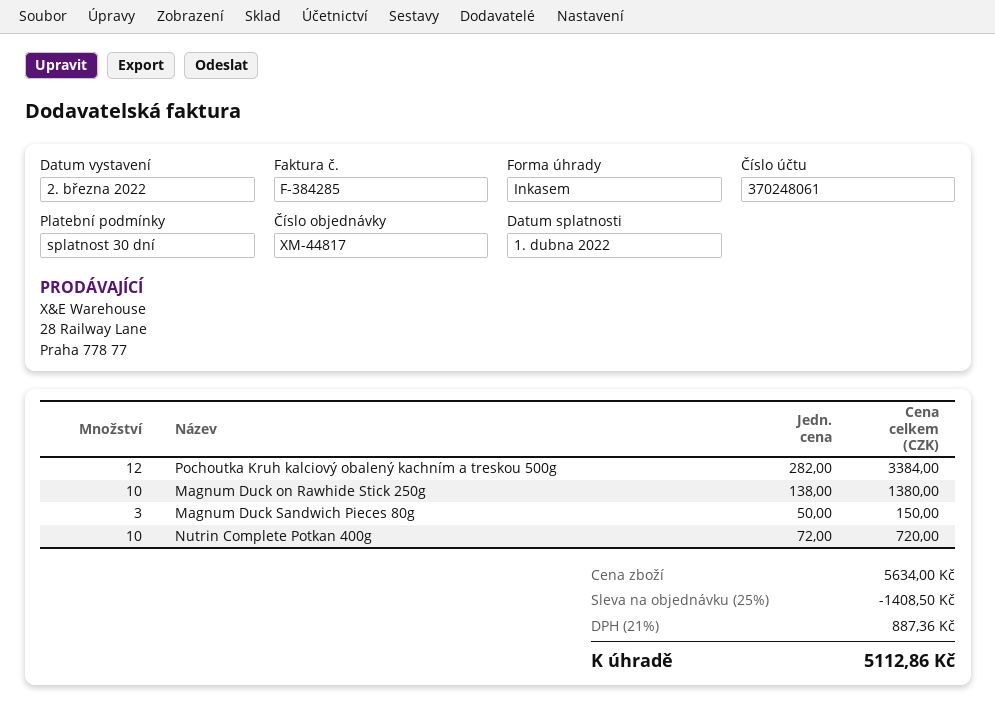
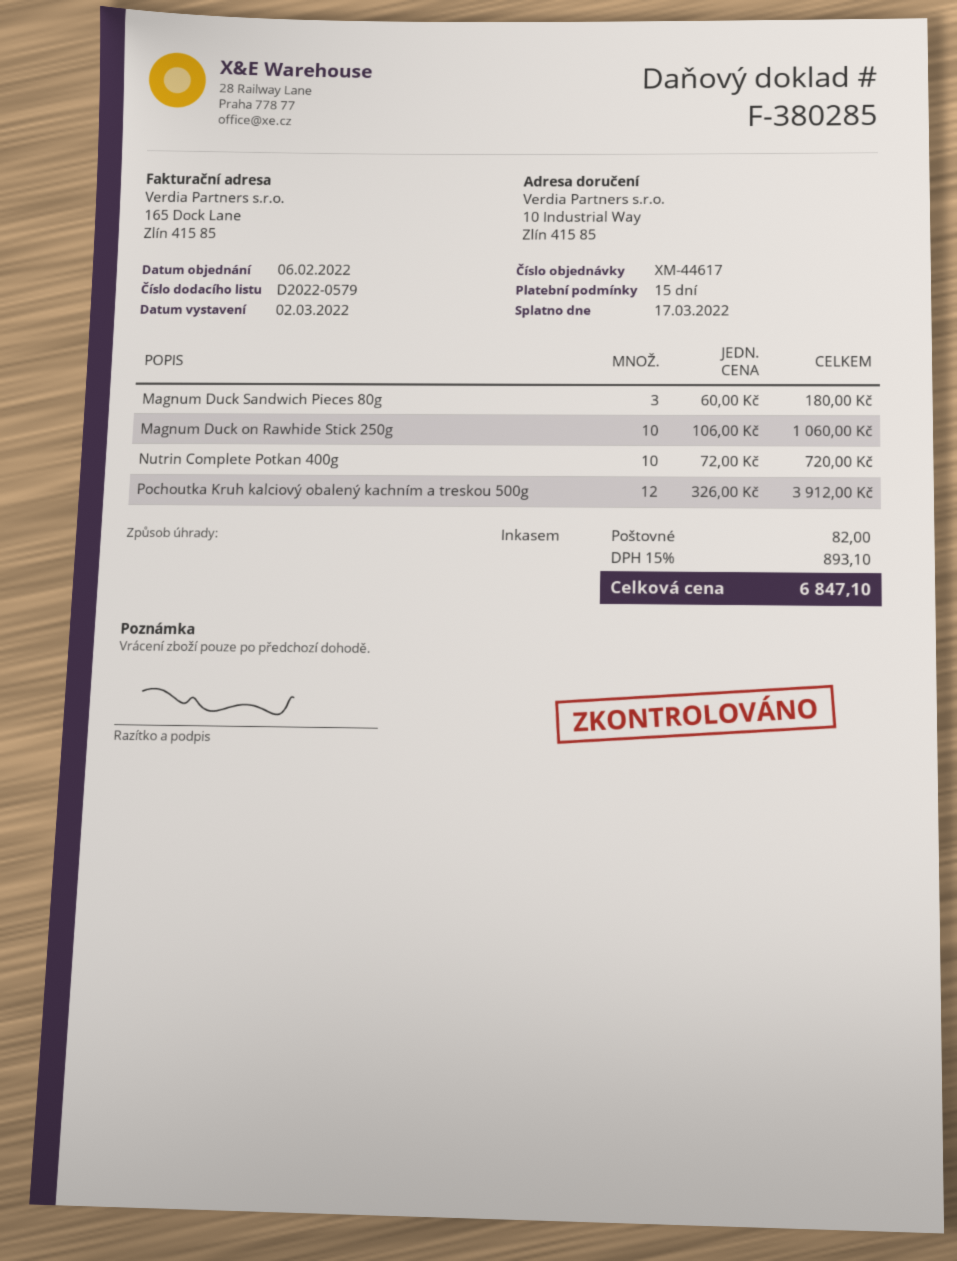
order number: XM-44817 -> XM-44617
invoice number: F-384285 -> F-380285
payment terms: 30 days -> 15 days
due date: 2022-04-01 -> 2022-03-17
Pochoutka Kruh kalciový obalený kachním a treskou 500g: 12 x 282.00 = 3384.00 -> 12 x 326.00 = 3912.00
Magnum Duck on Rawhide Stick 250g: 10 x 138.00 = 1380.00 -> 10 x 106.00 = 1060.00
Magnum Duck Sandwich Pieces 80g: 3 x 50.00 = 150.00 -> 3 x 60.00 = 180.00
discount: 25% = 1408.50 -> none
shipping: none -> 82.00
tax: 21% = 887.36 -> 15% = 893.10
total: 5112.86 -> 6847.10

